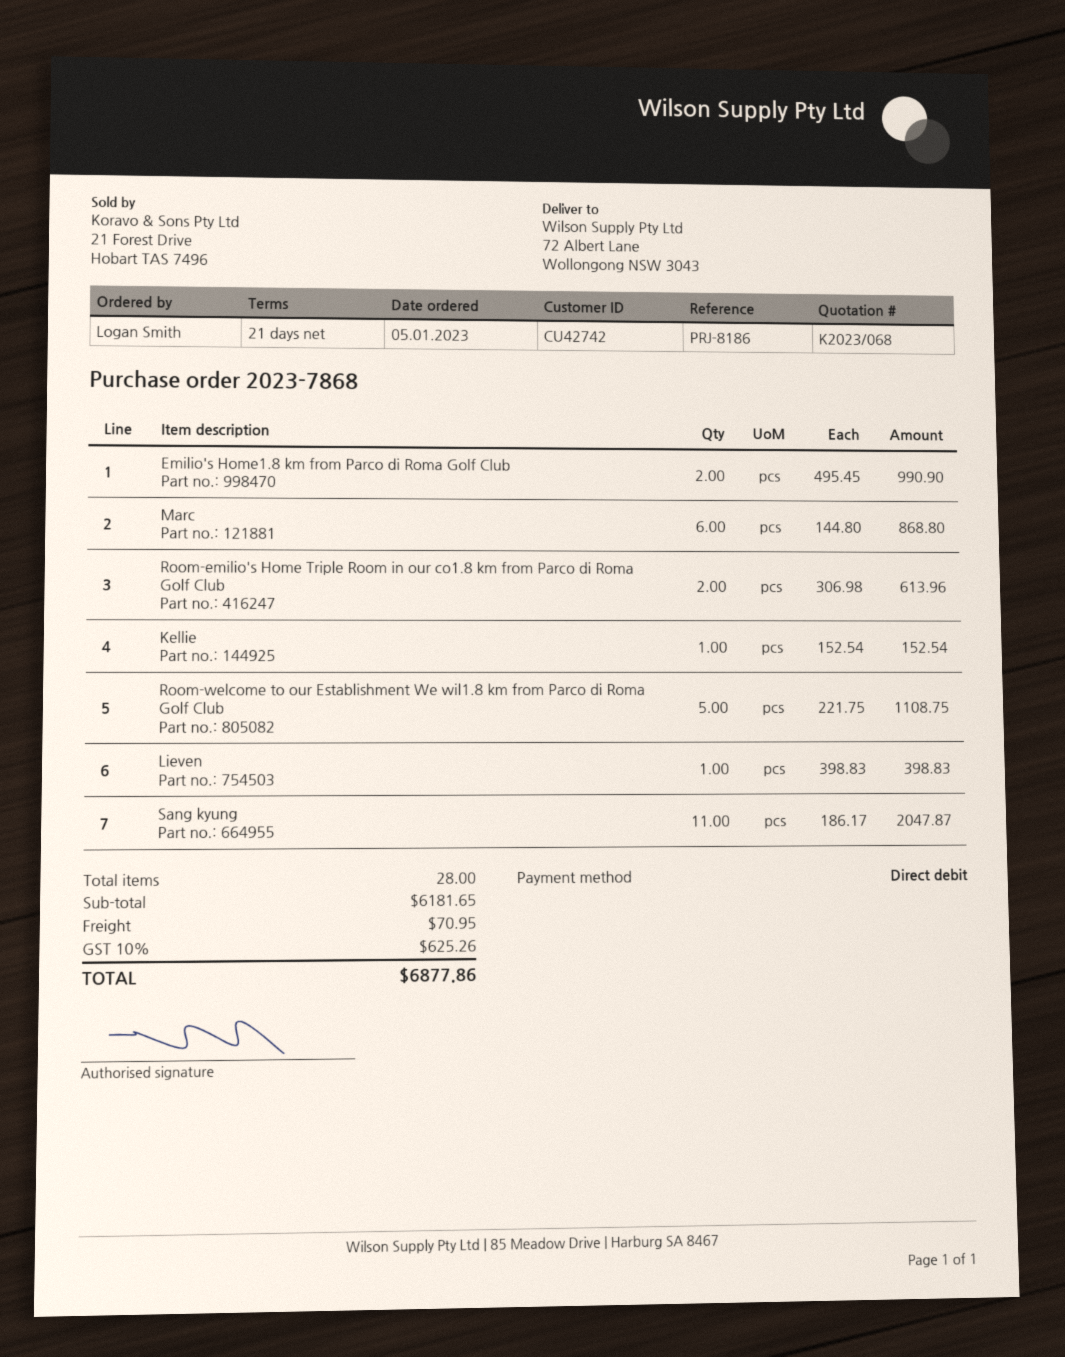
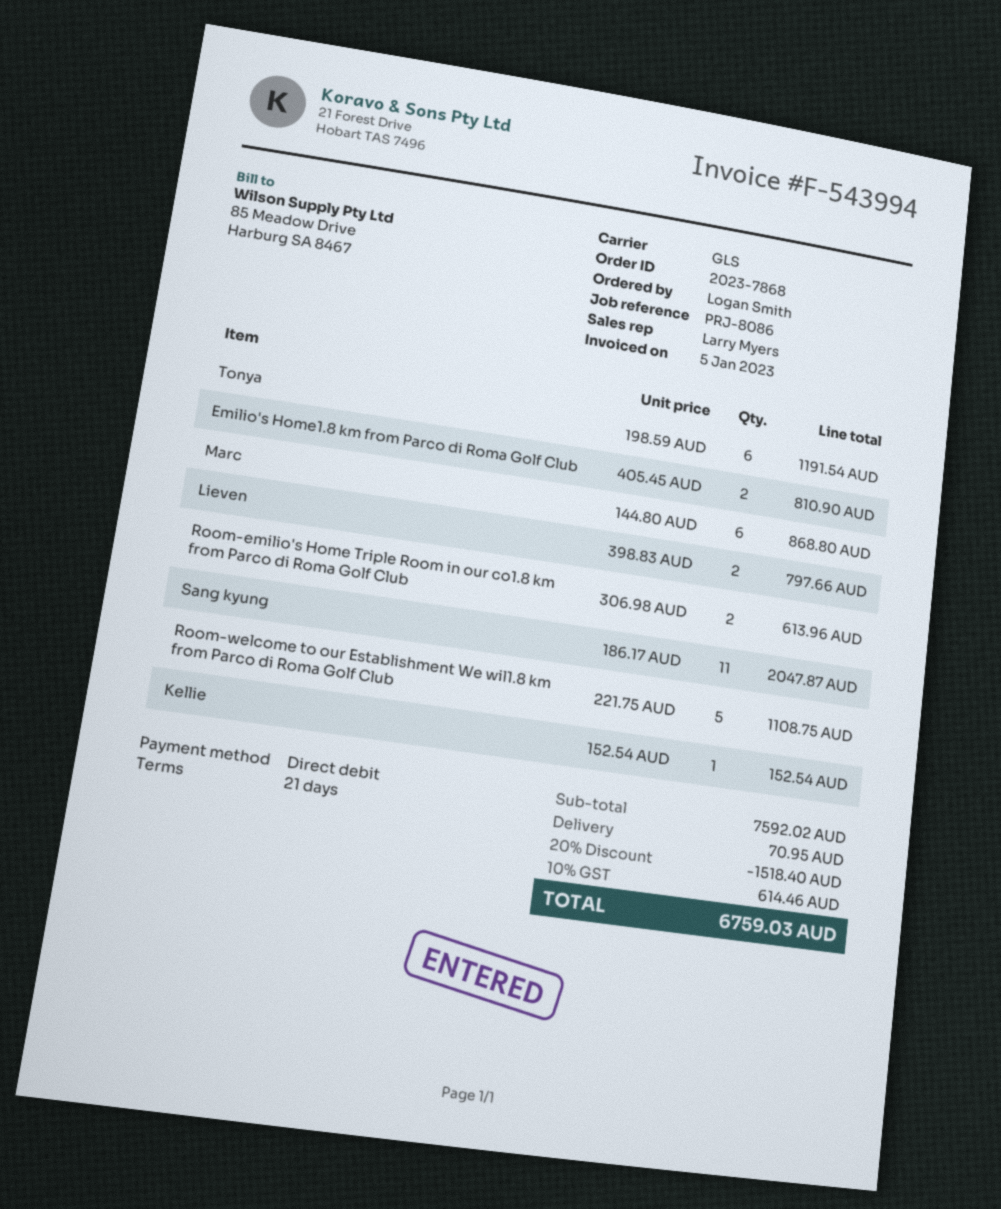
reference: PRJ-8186 -> PRJ-8086
Emilio's Home1.8 km from Parco di Roma Golf Club: 2 x 495.45 = 990.90 -> 2 x 405.45 = 810.90
Lieven: 1 x 398.83 = 398.83 -> 2 x 398.83 = 797.66
Tonya: none -> 6 x 198.59 = 1191.54
subtotal: 6181.65 -> 7592.02
discount: none -> 20% = 1518.40
tax: 10% = 625.26 -> 10% = 614.46
total: 6877.86 -> 6759.03

